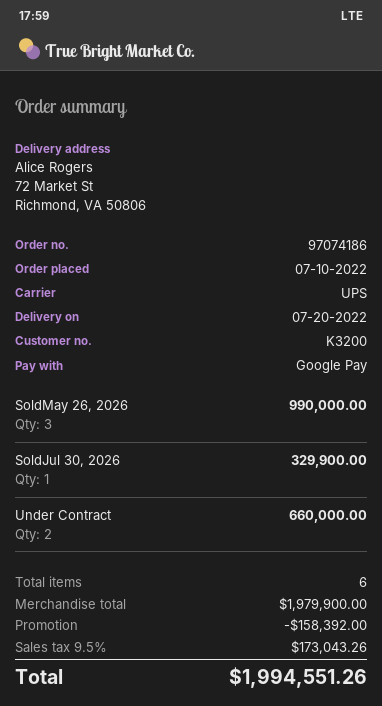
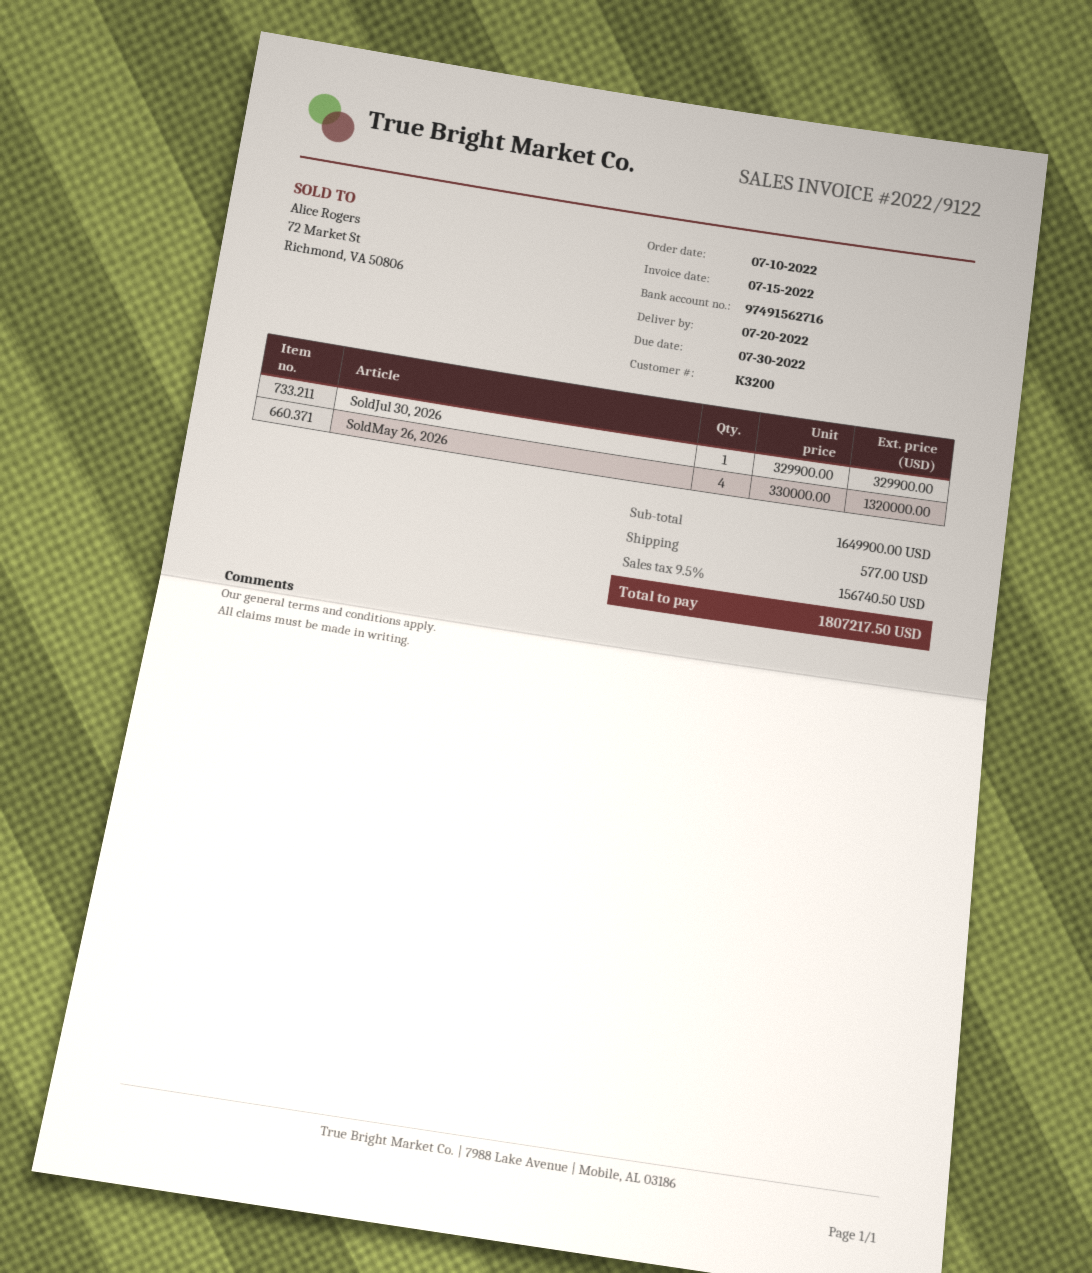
SoldMay 26, 2026: 3 for 990000.00 -> 4 for 1320000.00
Under Contract: 2 for 660000.00 -> none
subtotal: 1979900.00 -> 1649900.00
discount: 158392.00 -> none
shipping: none -> 577.00
tax: 9.5% = 173043.26 -> 9.5% = 156740.50
total: 1994551.26 -> 1807217.50

